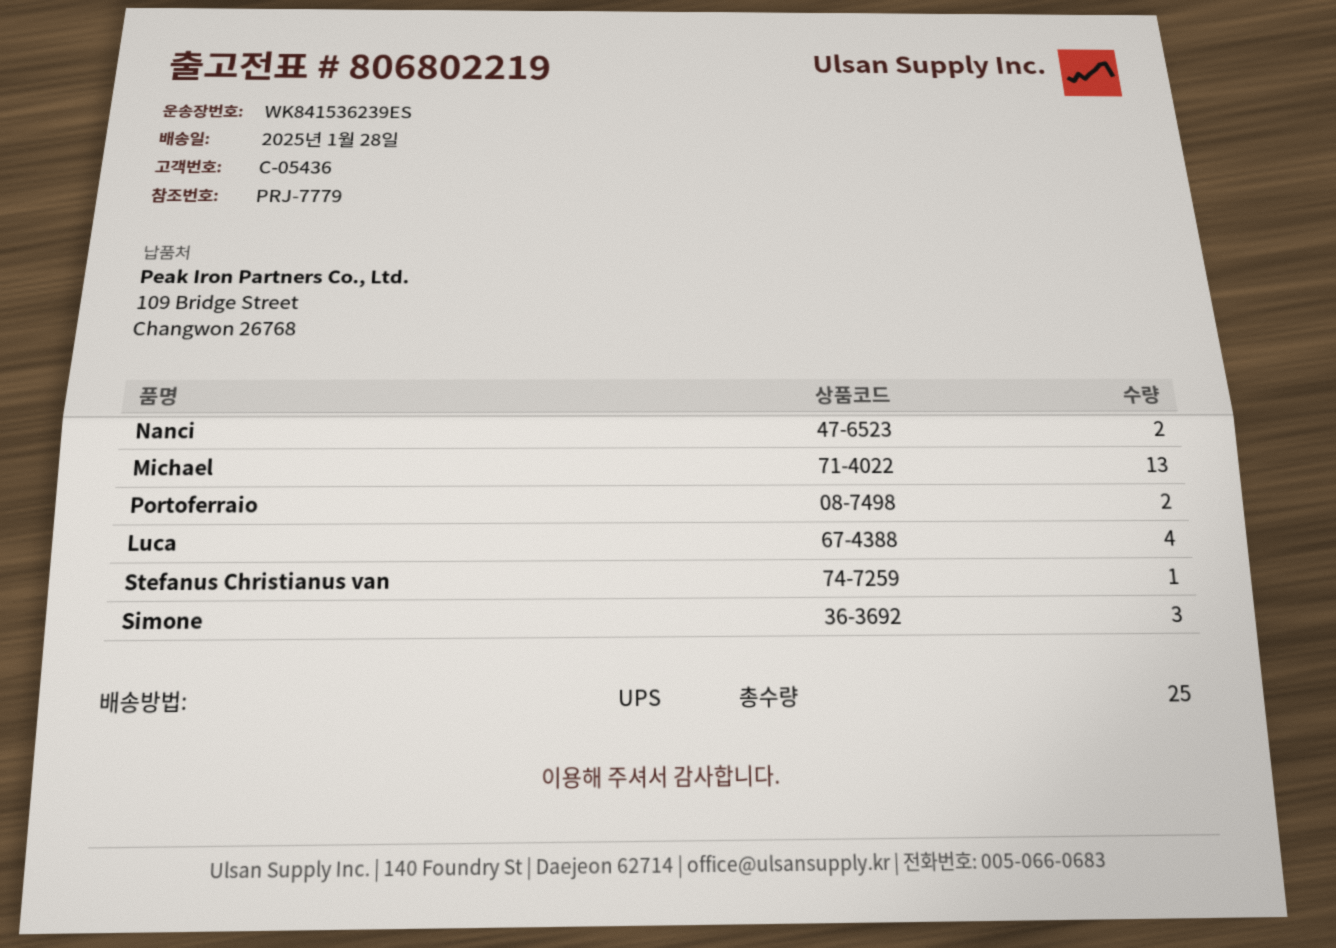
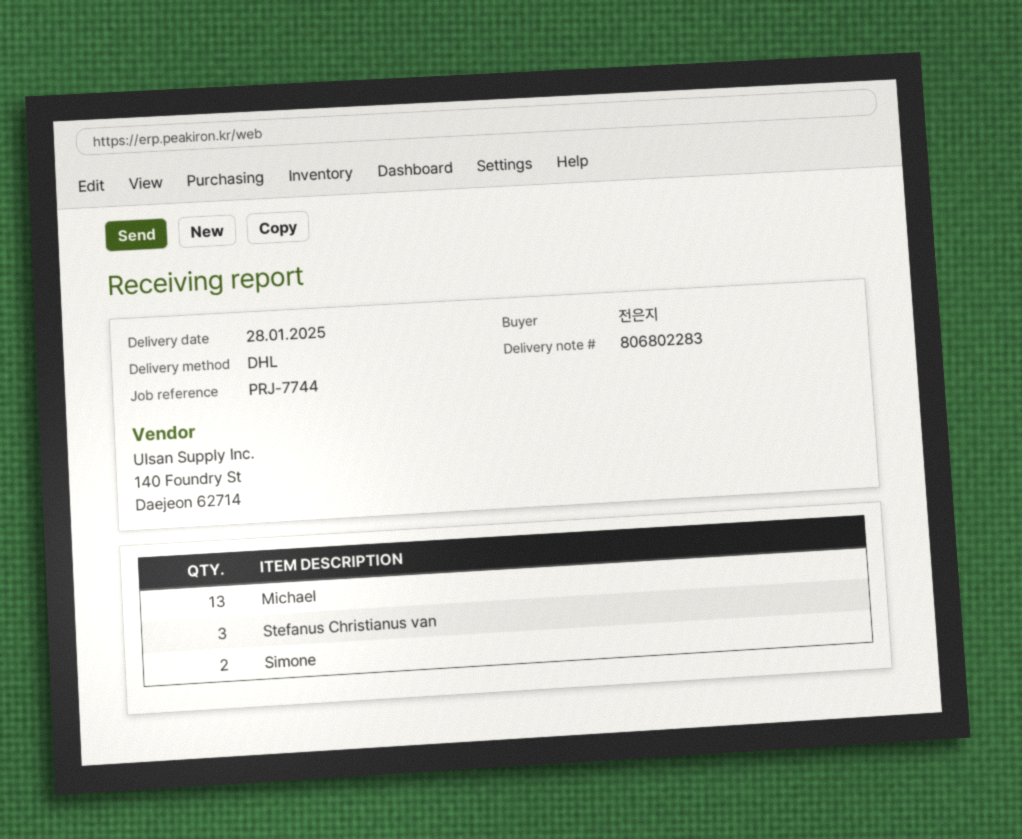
delivery note number: 806802219 -> 806802283
reference: PRJ-7779 -> PRJ-7744
shipping method: UPS -> DHL
Nanci: 2 -> none
Portoferraio: 2 -> none
Luca: 4 -> none
Stefanus Christianus van: 1 -> 3
Simone: 3 -> 2

